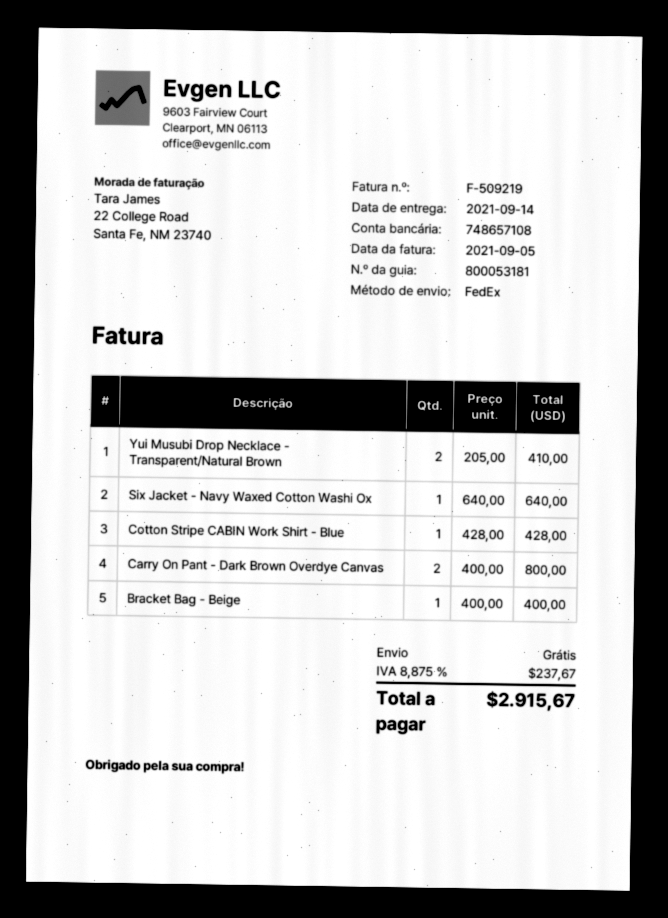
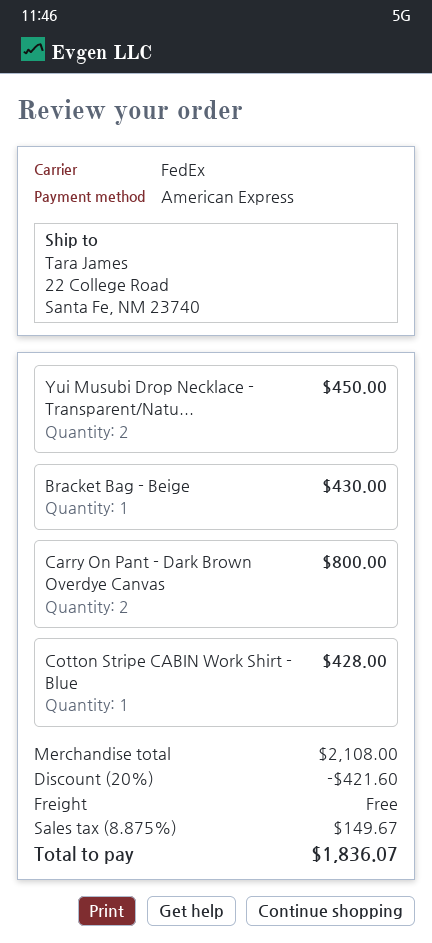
Yui Musubi Drop Necklace - Transparent/Natural Brown: 2 for 410.00 -> 2 for 450.00
Six Jacket - Navy Waxed Cotton Washi Ox: 1 for 640.00 -> none
Bracket Bag - Beige: 1 for 400.00 -> 1 for 430.00
discount: none -> 20% = 421.60
tax: 8.875% = 237.67 -> 8.875% = 149.67
total: 2915.67 -> 1836.07

